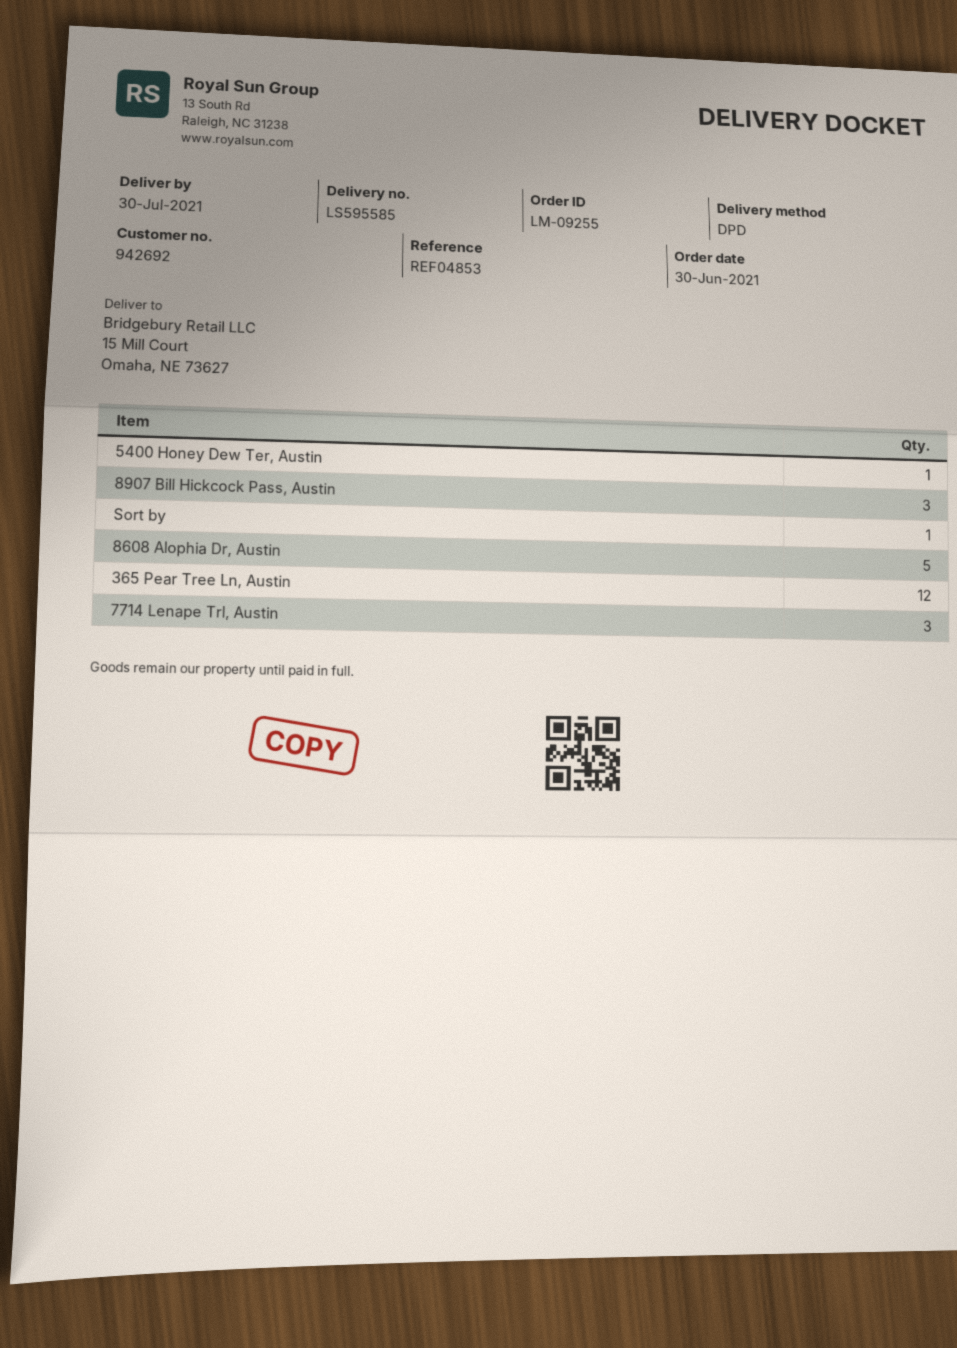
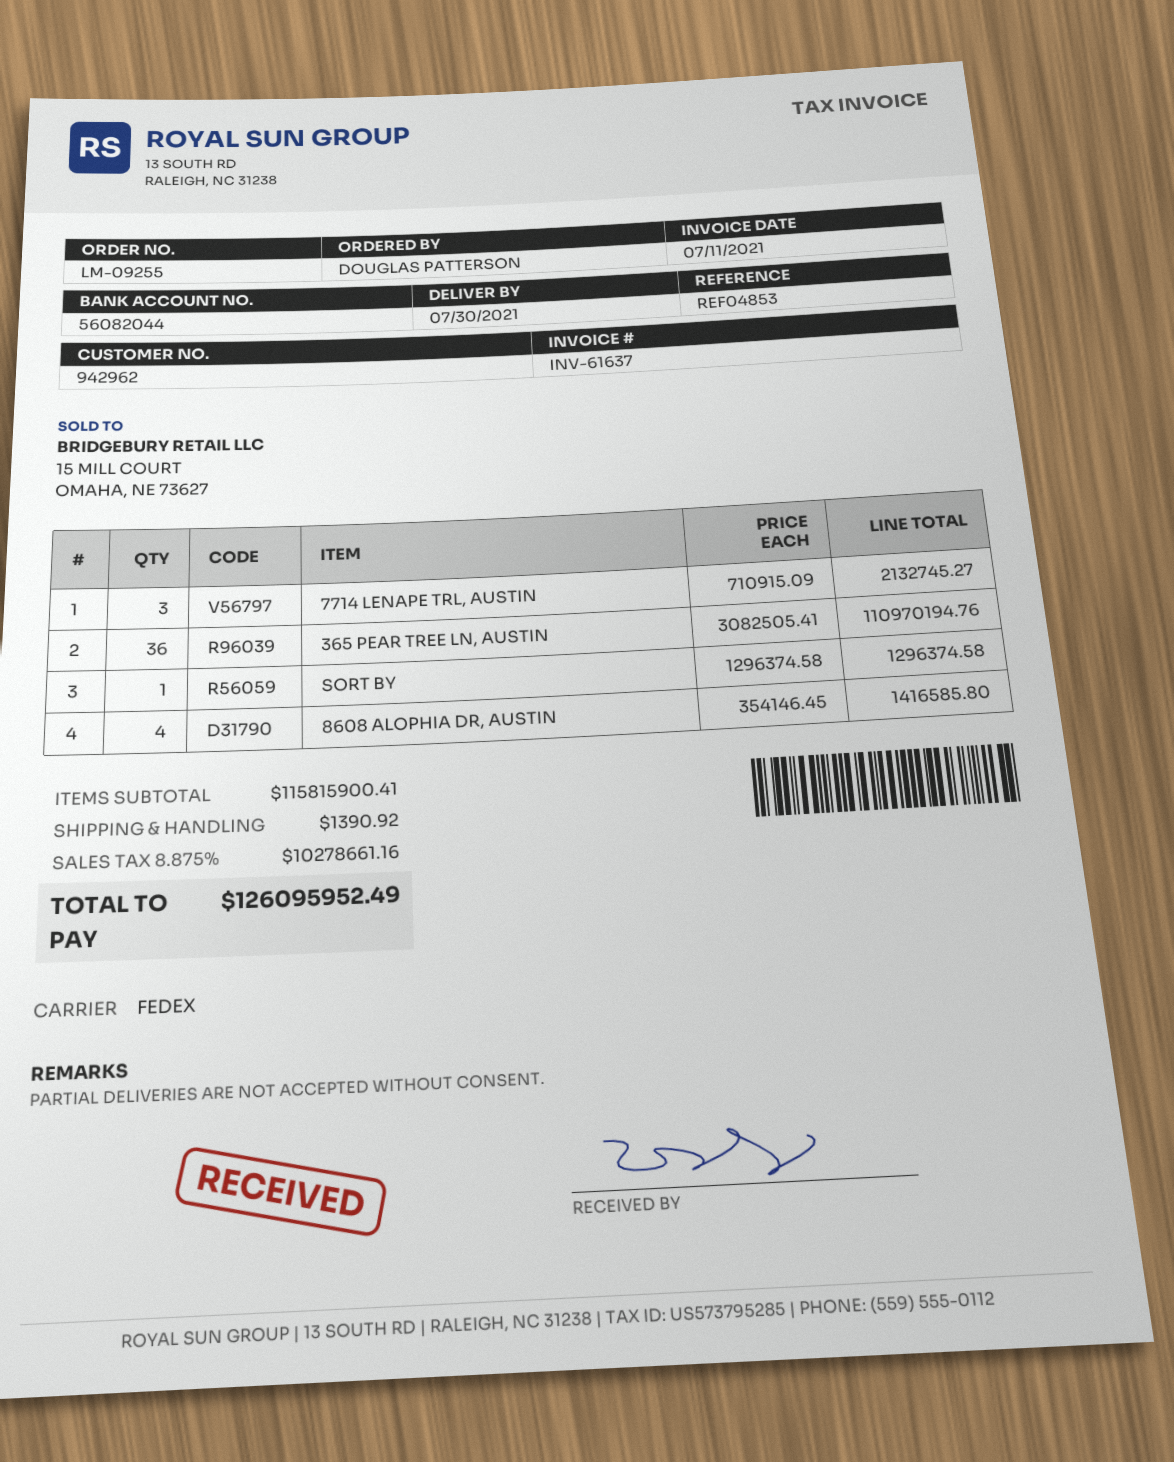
customer number: 942692 -> 942962
shipping method: DPD -> FedEx
5400 Honey Dew Ter, Austin: 1 -> none
8907 Bill Hickcock Pass, Austin: 3 -> none
8608 Alophia Dr, Austin: 5 -> 4
365 Pear Tree Ln, Austin: 12 -> 36

